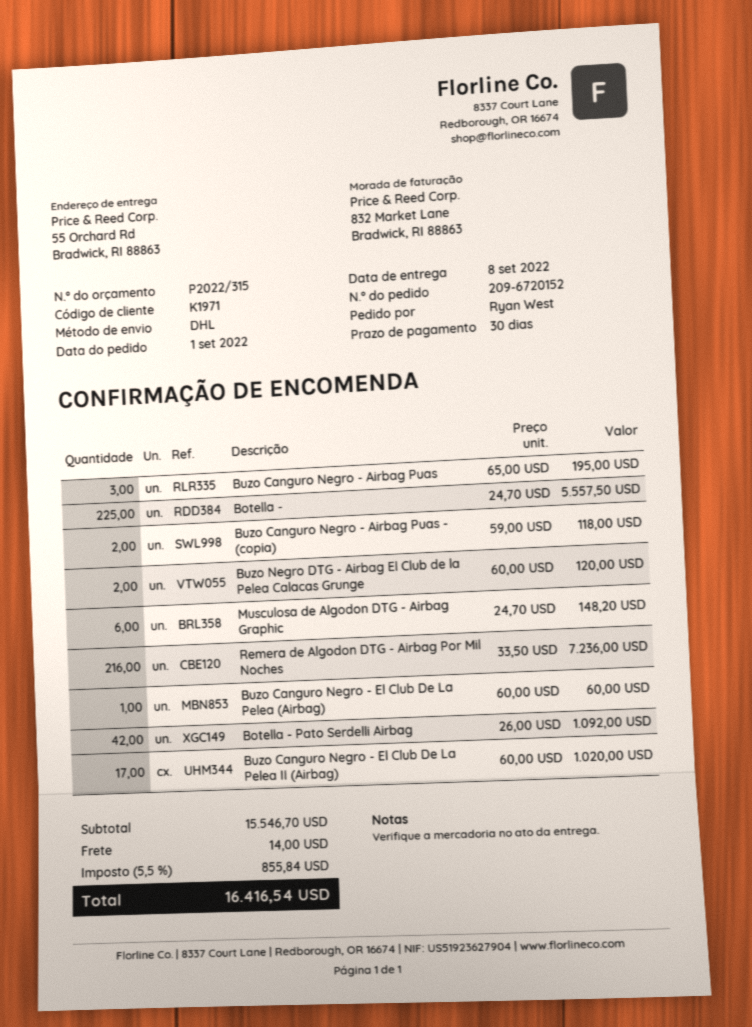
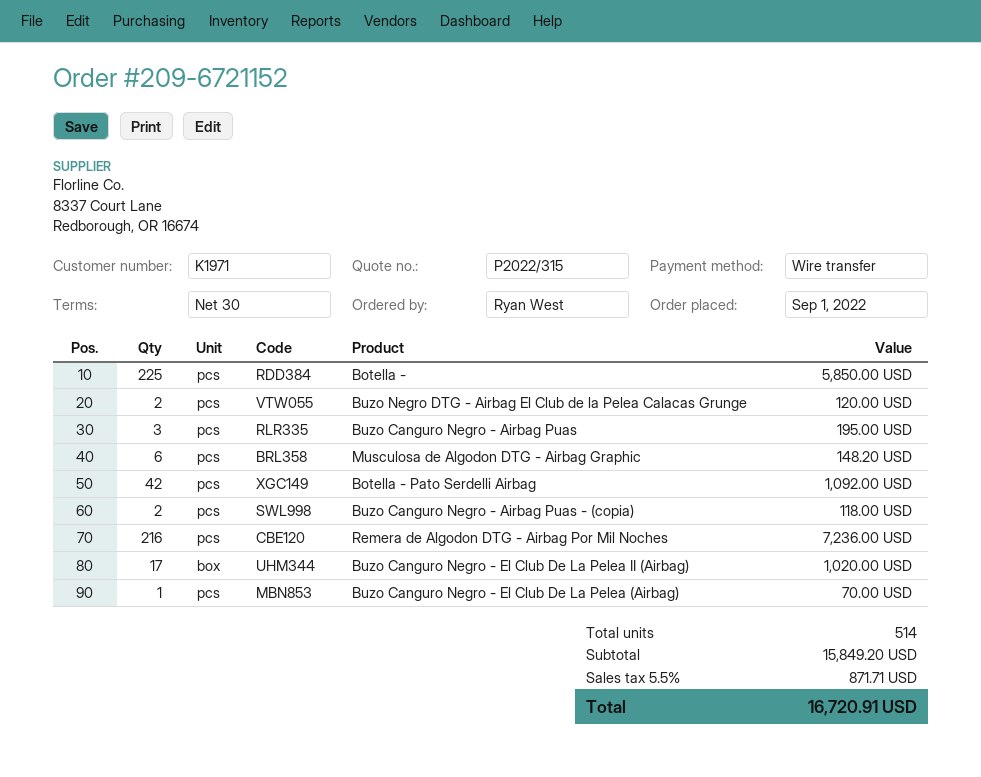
order number: 209-6720152 -> 209-6721152
Botella -: 225 for 5557.50 -> 225 for 5850.00
Buzo Canguro Negro - El Club De La Pelea (Airbag): 1 for 60.00 -> 1 for 70.00
subtotal: 15546.70 -> 15849.20
shipping: 14.00 -> none
tax: 5.5% = 855.84 -> 5.5% = 871.71
total: 16416.54 -> 16720.91

